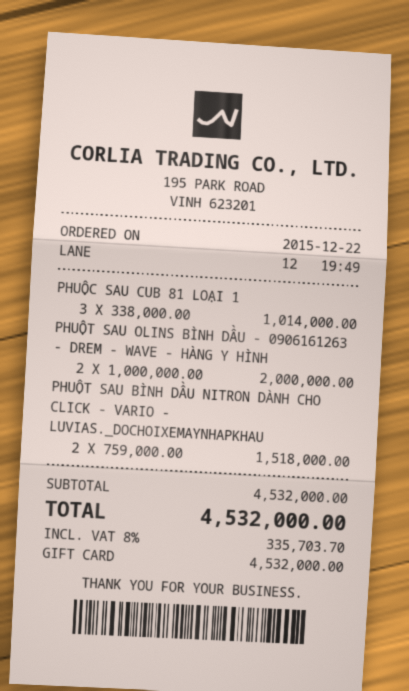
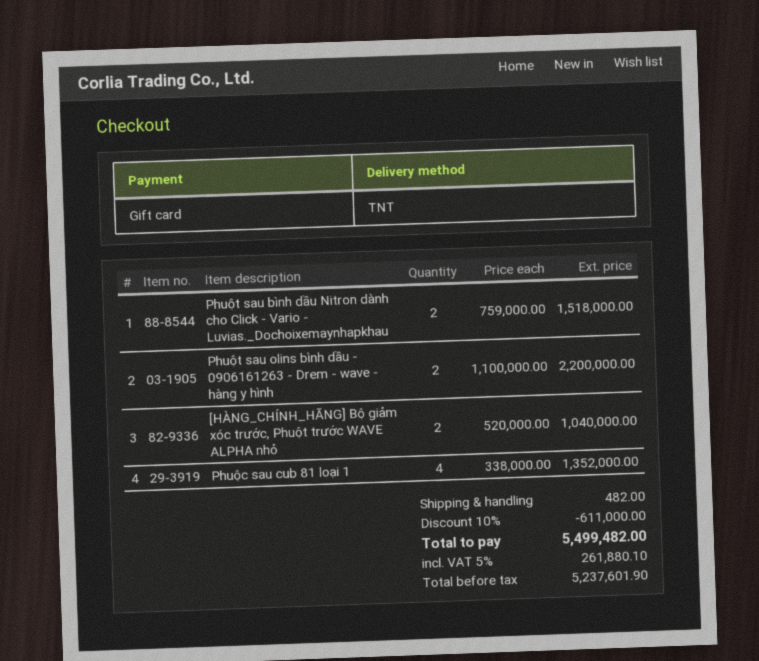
PHUỘC SAU CUB 81 LOẠI 1: 3 x 338000.00 = 1014000.00 -> 4 x 338000.00 = 1352000.00
PHUỘT SAU OLINS BÌNH DẦU - 0906161263 - DREM - WAVE - HÀNG Y HÌNH: 2 x 1000000.00 = 2000000.00 -> 2 x 1100000.00 = 2200000.00
[HÀNG_CHÍNH_HÃNG] Bộ giảm xóc trước, Phuột trước WAVE ALPHA nhỏ: none -> 2 x 520000.00 = 1040000.00
discount: none -> 10% = 611000.00
shipping: none -> 482.00
tax: 8% = 335703.70 -> 5% = 261880.10
total: 4532000.00 -> 5499482.00

